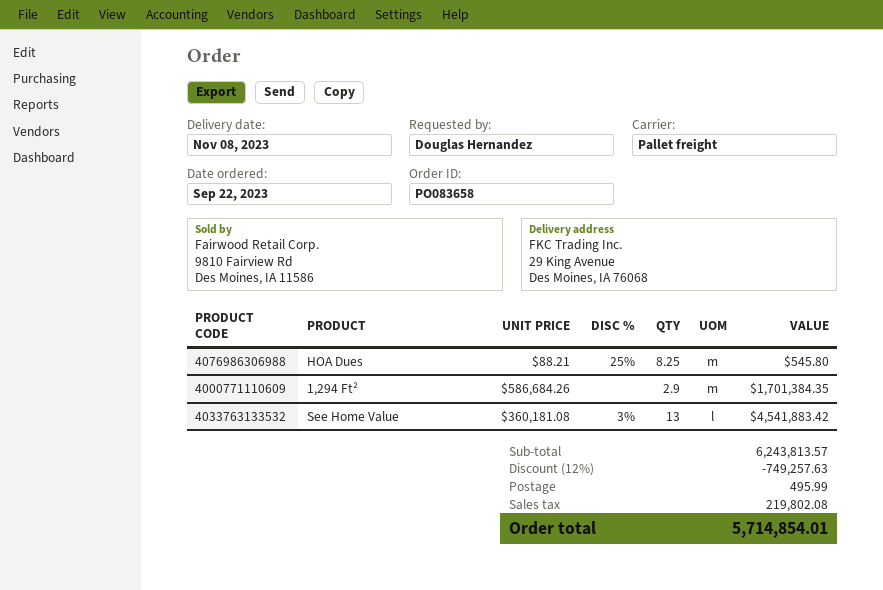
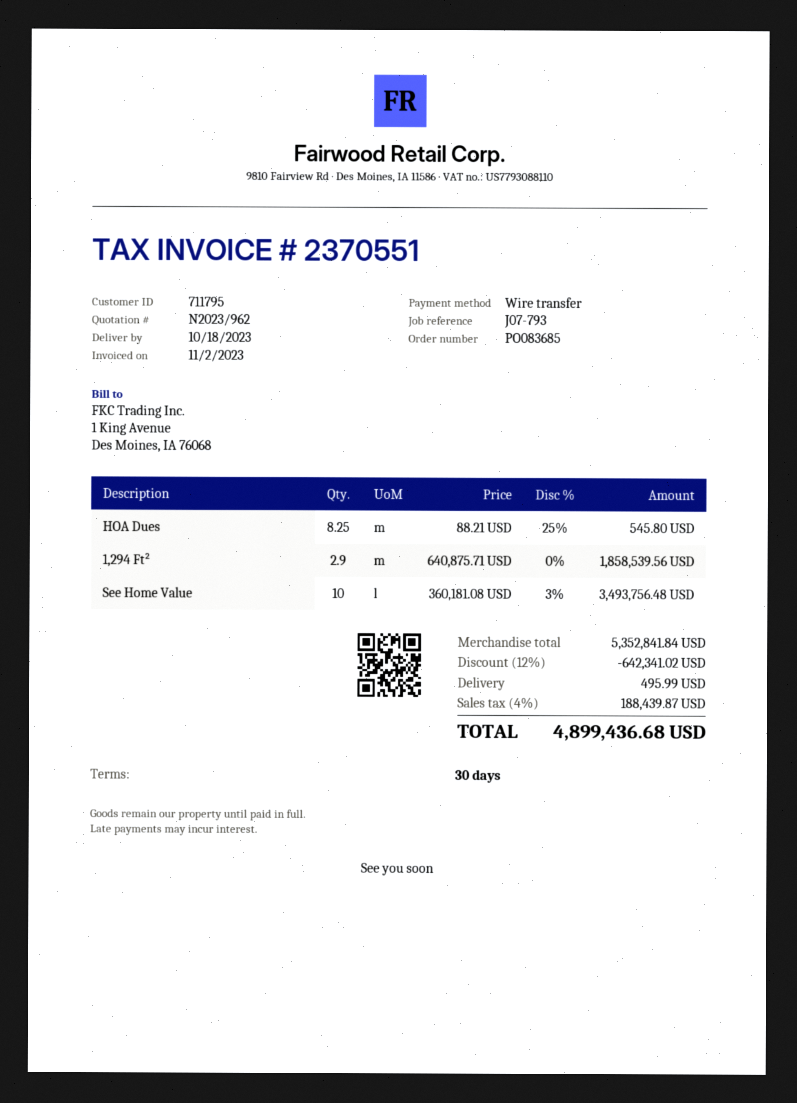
order number: PO083658 -> PO083685
delivery date: 2023-11-08 -> 2023-10-18
1,294 Ft²: 2.9 x 586684.26 = 1701384.35 -> 2.9 x 640875.71 = 1858539.56
See Home Value: 13 x 360181.08 - 3% = 4541883.42 -> 10 x 360181.08 - 3% = 3493756.48
subtotal: 6243813.57 -> 5352841.84
discount: 12% = 749257.63 -> 12% = 642341.02
tax: 219802.08 -> 188439.87
total: 5714854.01 -> 4899436.68

